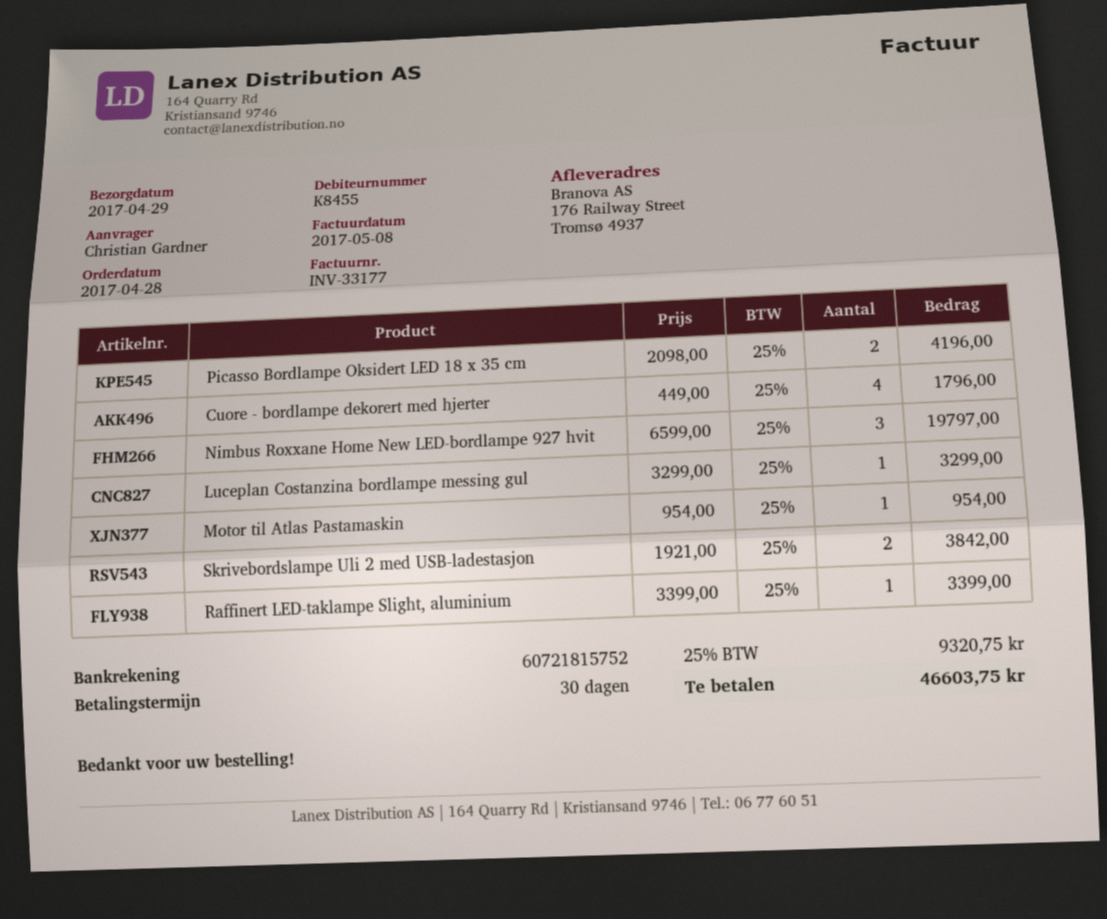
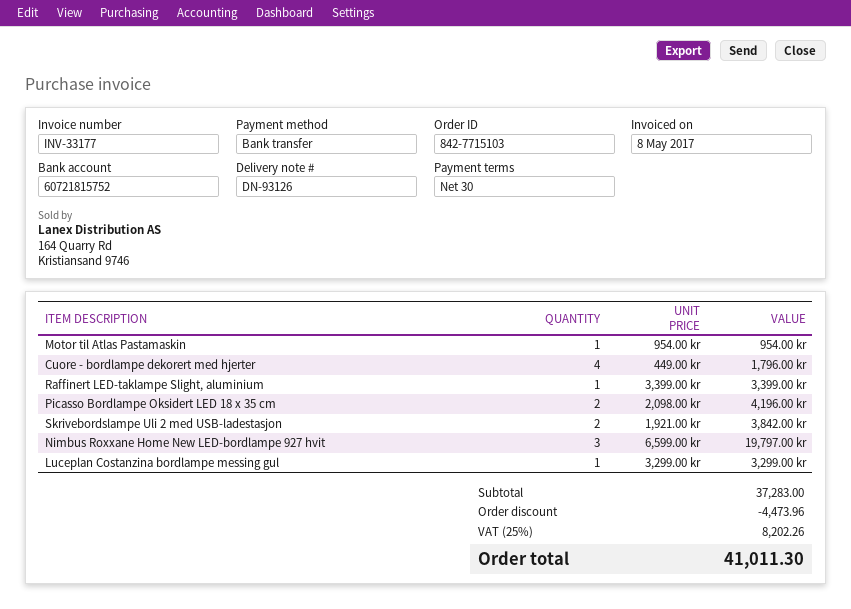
discount: none -> 4473.96
tax: 25% = 9320.75 -> 25% = 8202.26
total: 46603.75 -> 41011.30

